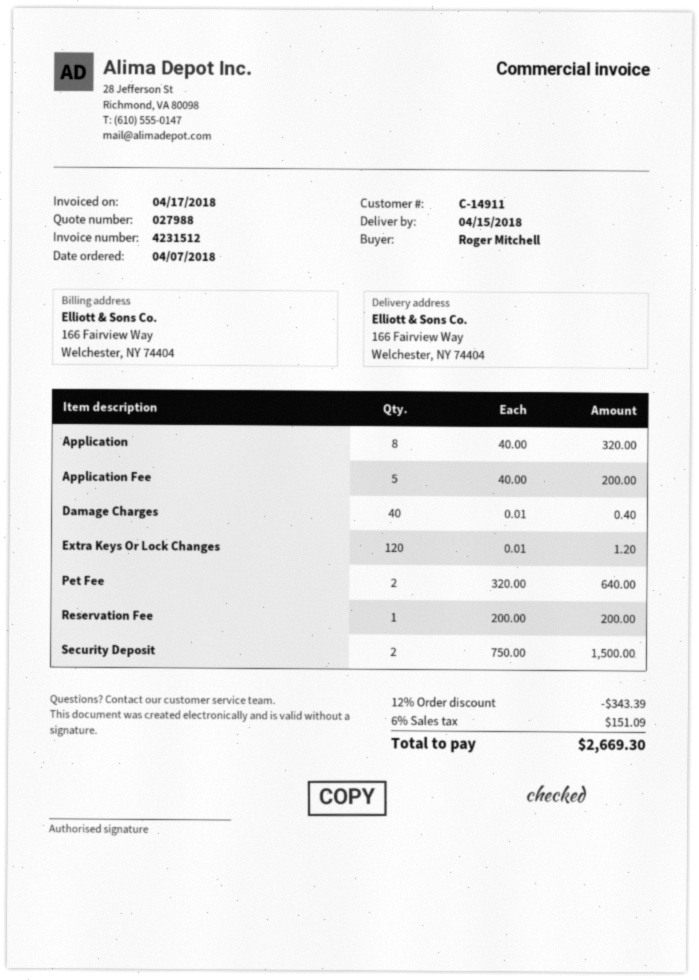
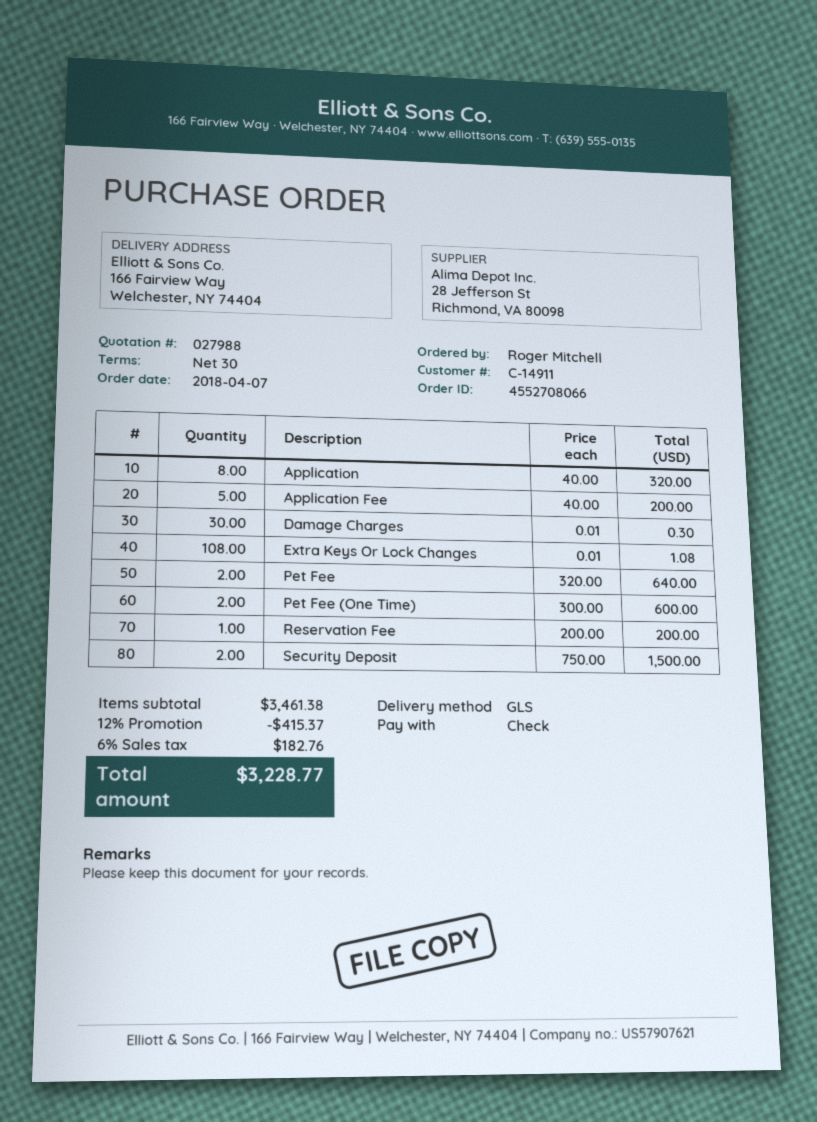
Damage Charges: 40 x 0.01 = 0.40 -> 30 x 0.01 = 0.30
Extra Keys Or Lock Changes: 120 x 0.01 = 1.20 -> 108 x 0.01 = 1.08
Pet Fee (One Time): none -> 2 x 300.00 = 600.00
discount: 12% = 343.39 -> 12% = 415.37
tax: 6% = 151.09 -> 6% = 182.76
total: 2669.30 -> 3228.77

